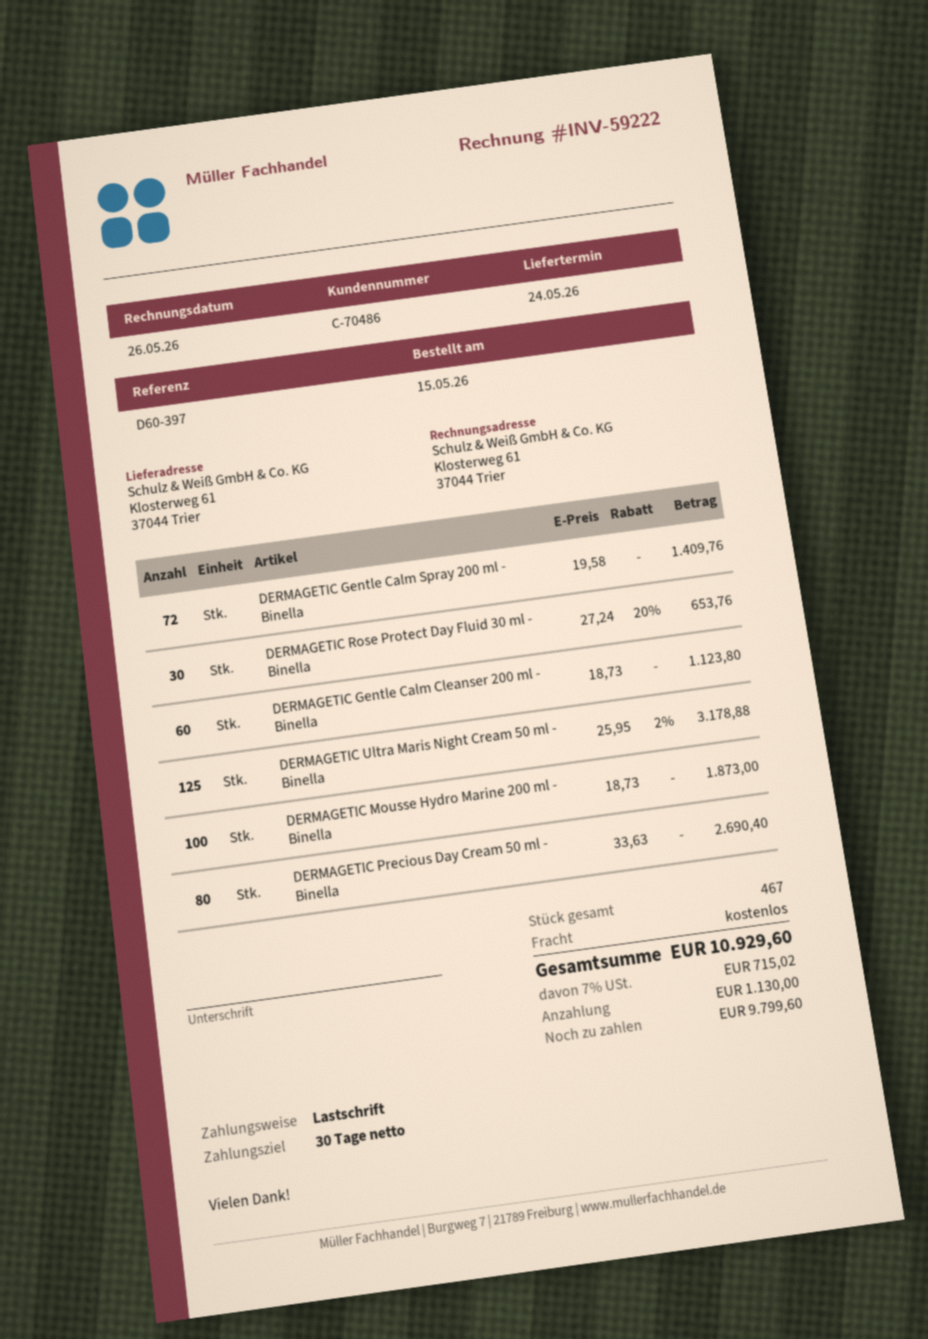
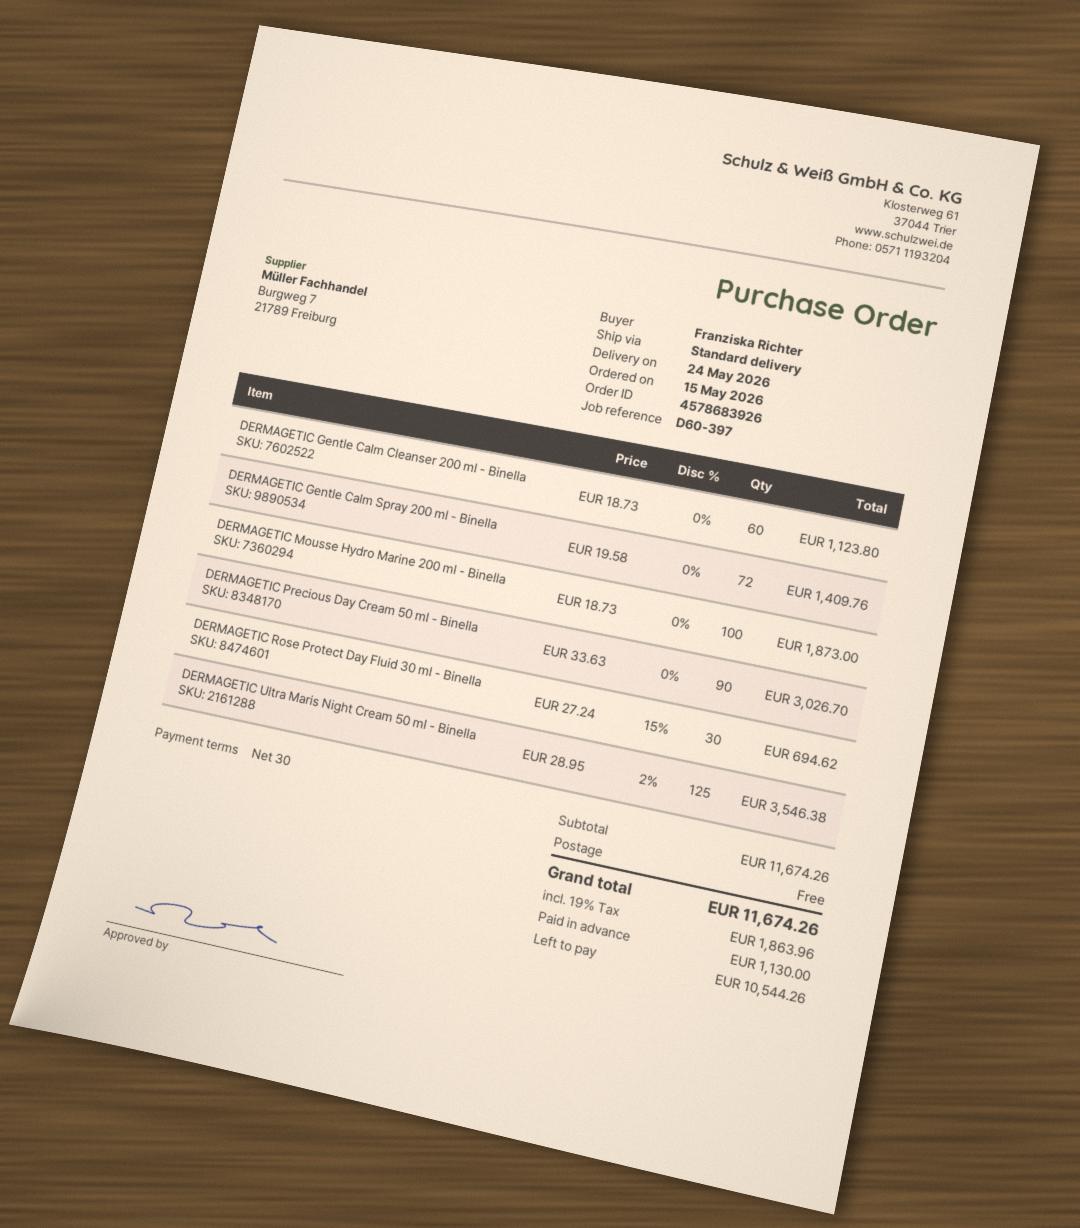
DERMAGETIC Rose Protect Day Fluid 30 ml - Binella: 30 x 27.24 - 20% = 653.76 -> 30 x 27.24 - 15% = 694.62
DERMAGETIC Ultra Maris Night Cream 50 ml - Binella: 125 x 25.95 - 2% = 3178.88 -> 125 x 28.95 - 2% = 3546.38
DERMAGETIC Precious Day Cream 50 ml - Binella: 80 x 33.63 = 2690.40 -> 90 x 33.63 = 3026.70
tax: 7% = 715.02 -> 19% = 1863.96
total: 10929.60 -> 11674.26
balance: 9799.60 -> 10544.26

